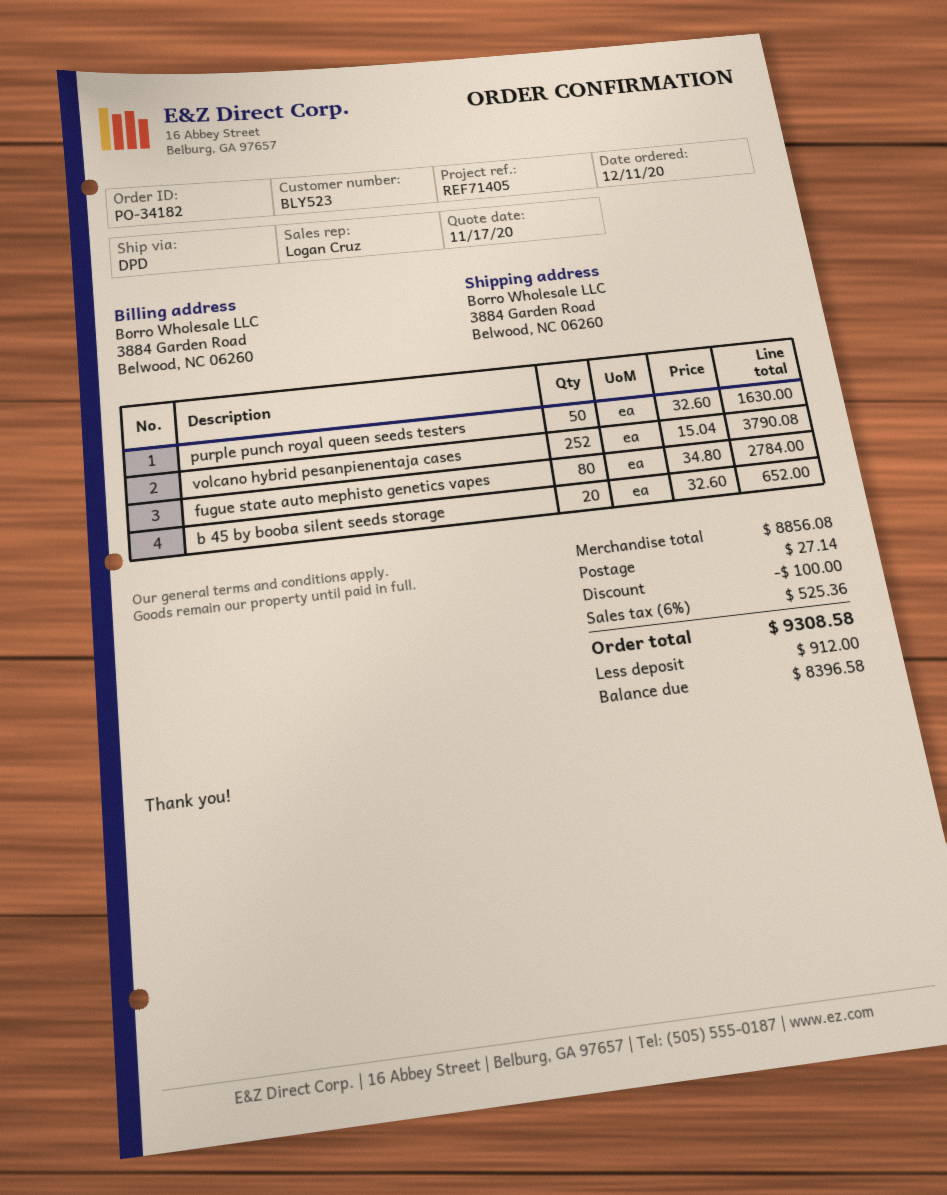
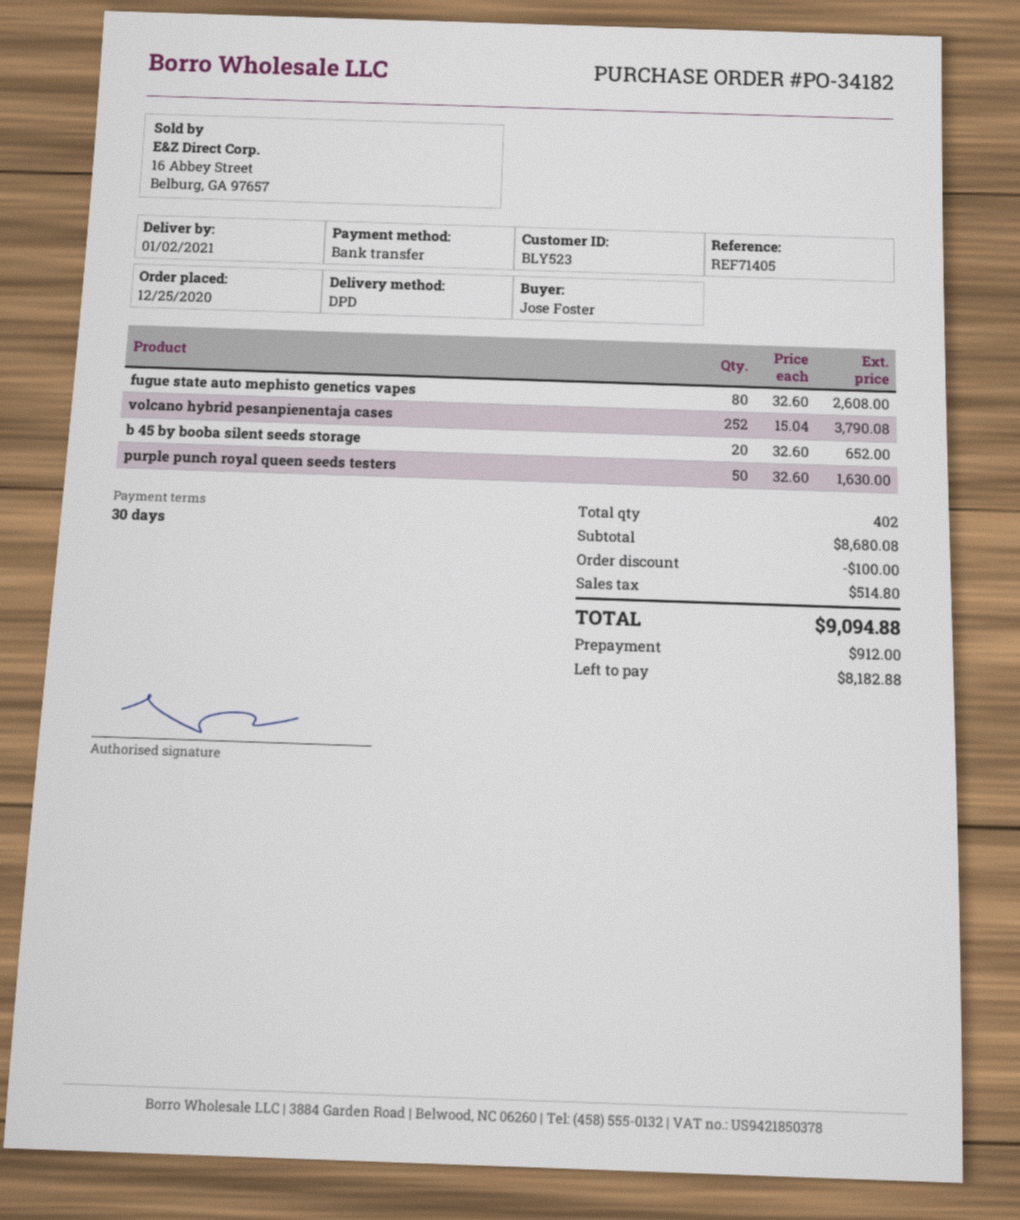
order date: 2020-12-11 -> 2020-12-25
fugue state auto mephisto genetics vapes: 80 x 34.80 = 2784.00 -> 80 x 32.60 = 2608.00
subtotal: 8856.08 -> 8680.08
shipping: 27.14 -> none
tax: 525.36 -> 514.80
total: 9308.58 -> 9094.88
balance: 8396.58 -> 8182.88

